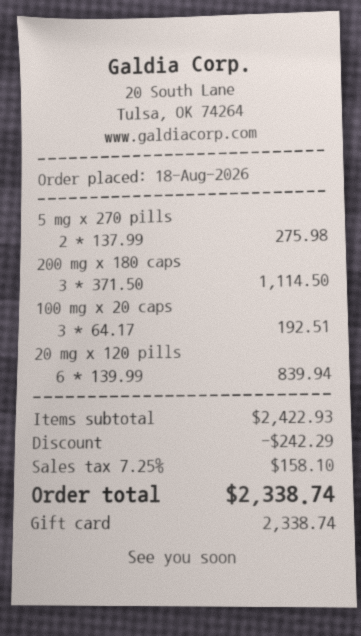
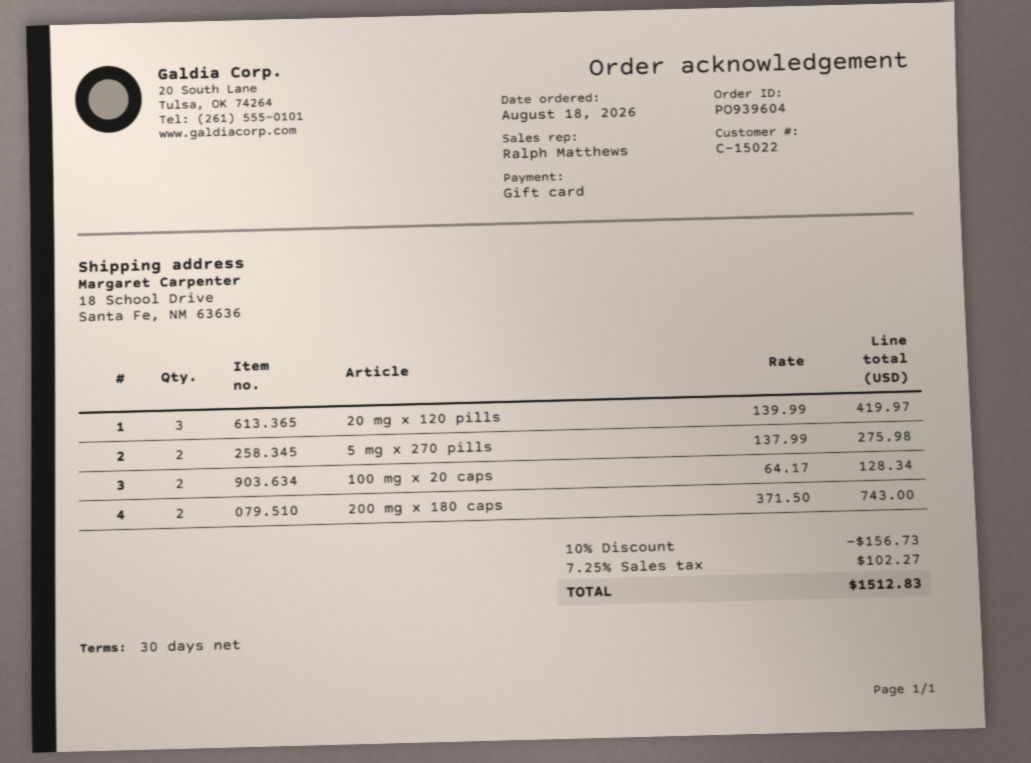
200 mg x 180 caps: 3 x 371.50 = 1114.50 -> 2 x 371.50 = 743.00
100 mg x 20 caps: 3 x 64.17 = 192.51 -> 2 x 64.17 = 128.34
20 mg x 120 pills: 6 x 139.99 = 839.94 -> 3 x 139.99 = 419.97
discount: 242.29 -> 156.73
tax: 7.25% = 158.10 -> 7.25% = 102.27
total: 2338.74 -> 1512.83

